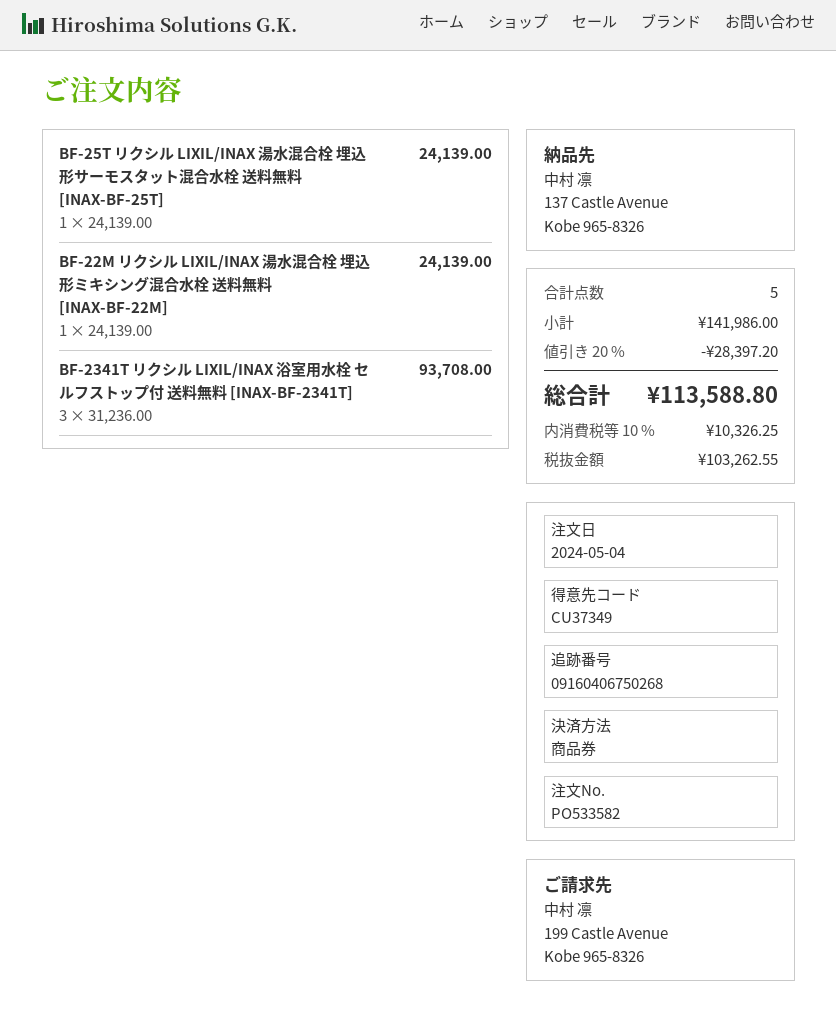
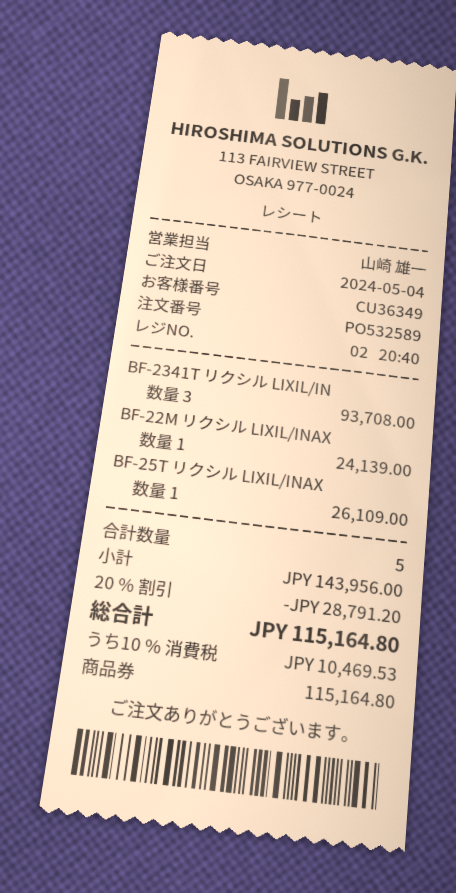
order number: PO533582 -> PO532589
customer number: CU37349 -> CU36349
BF-25T リクシル LIXIL/INAX 湯水混合栓 埋込形サーモスタット混合水栓 送料無料 [INAX-BF-25T]: 1 for 24139.00 -> 1 for 26109.00
subtotal: 141986.00 -> 143956.00
discount: 20% = 28397.20 -> 20% = 28791.20
tax: 10% = 10326.25 -> 10% = 10469.53
total: 113588.80 -> 115164.80

